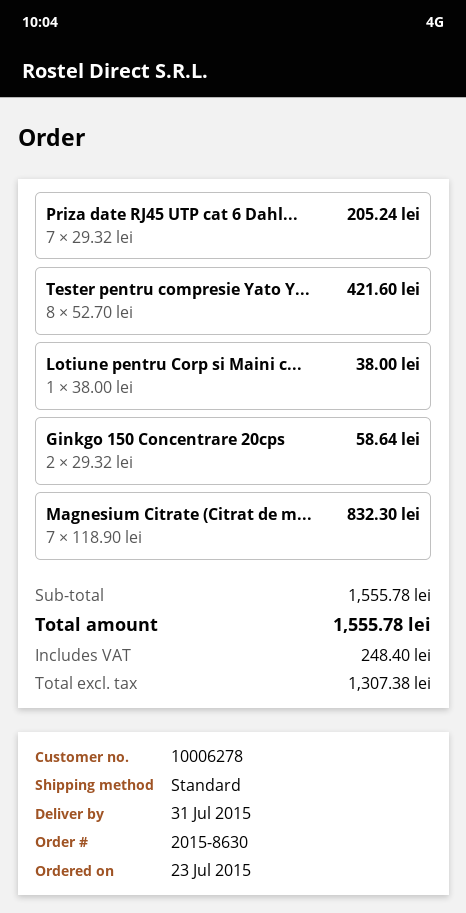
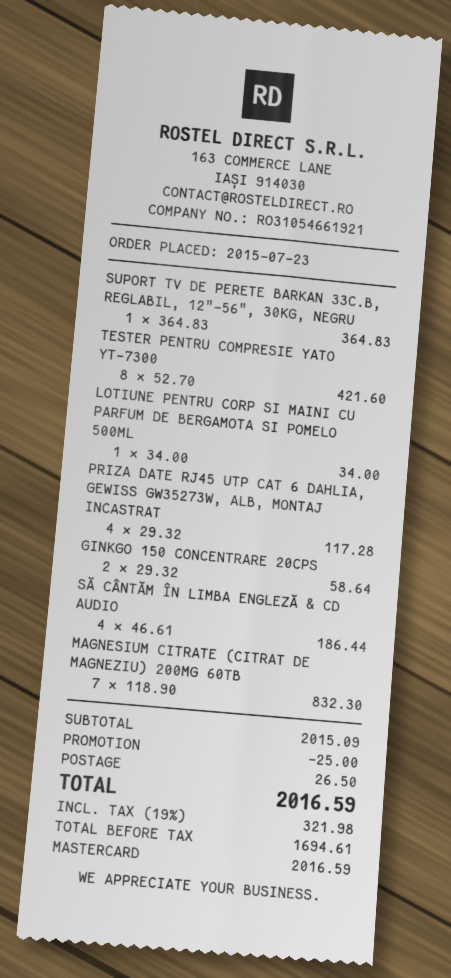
Priza date RJ45 UTP cat 6 Dahl...: 7 x 29.32 = 205.24 -> 4 x 29.32 = 117.28
Lotiune pentru Corp si Maini c...: 1 x 38.00 = 38.00 -> 1 x 34.00 = 34.00
SUPORT TV DE PERETE BARKAN 33C.B, REGLABIL, 12"-56", 30KG, NEGRU: none -> 1 x 364.83 = 364.83
SĂ CÂNTĂM ÎN LIMBA ENGLEZĂ & CD AUDIO: none -> 4 x 46.61 = 186.44
subtotal: 1555.78 -> 2015.09
discount: none -> 25.00
shipping: none -> 26.50
net: 1307.38 -> 1694.61
tax: 248.40 -> 321.98
total: 1555.78 -> 2016.59

